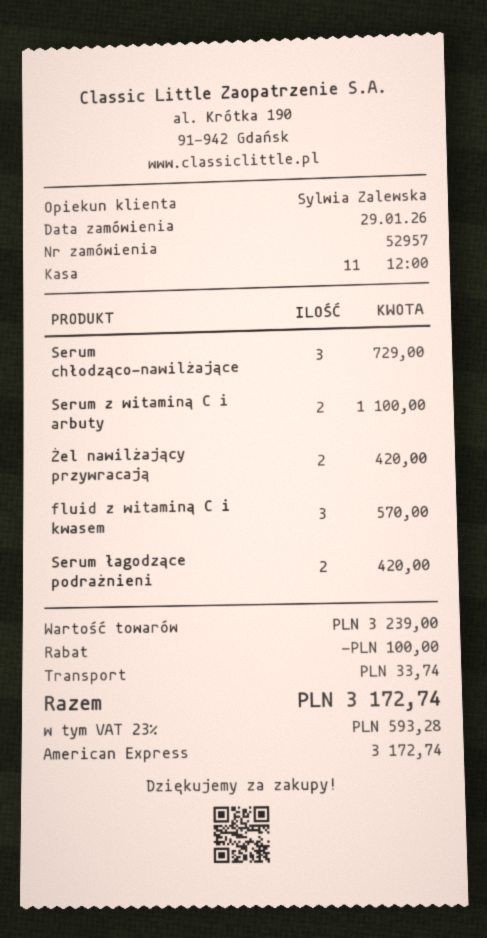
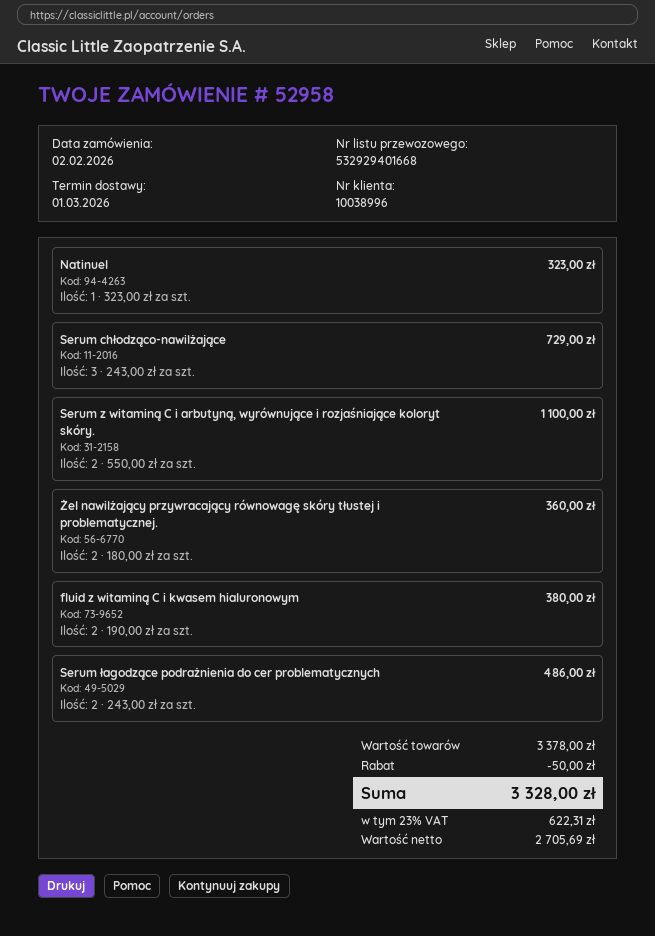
order number: 52957 -> 52958
order date: 2026-01-29 -> 2026-02-02
Żel nawilżający przywracają: 2 for 420.00 -> 2 for 360.00
fluid z witaminą C i kwasem: 3 for 570.00 -> 2 for 380.00
Serum łagodzące podrażnieni: 2 for 420.00 -> 2 for 486.00
Natinuel: none -> 1 for 323.00
subtotal: 3239.00 -> 3378.00
discount: 100.00 -> 50.00
shipping: 33.74 -> none
tax: 23% = 593.28 -> 23% = 622.31
total: 3172.74 -> 3328.00

